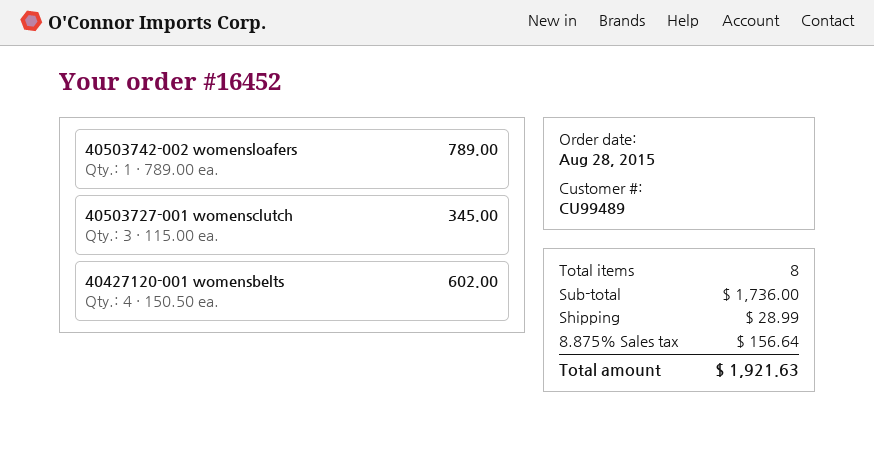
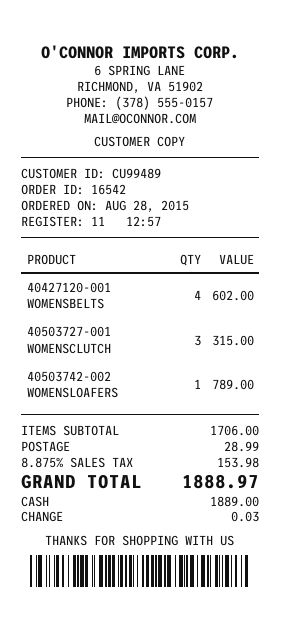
order number: 16452 -> 16542
40503727-001 womensclutch: 3 for 345.00 -> 3 for 315.00
subtotal: 1736.00 -> 1706.00
tax: 8.875% = 156.64 -> 8.875% = 153.98
total: 1921.63 -> 1888.97

